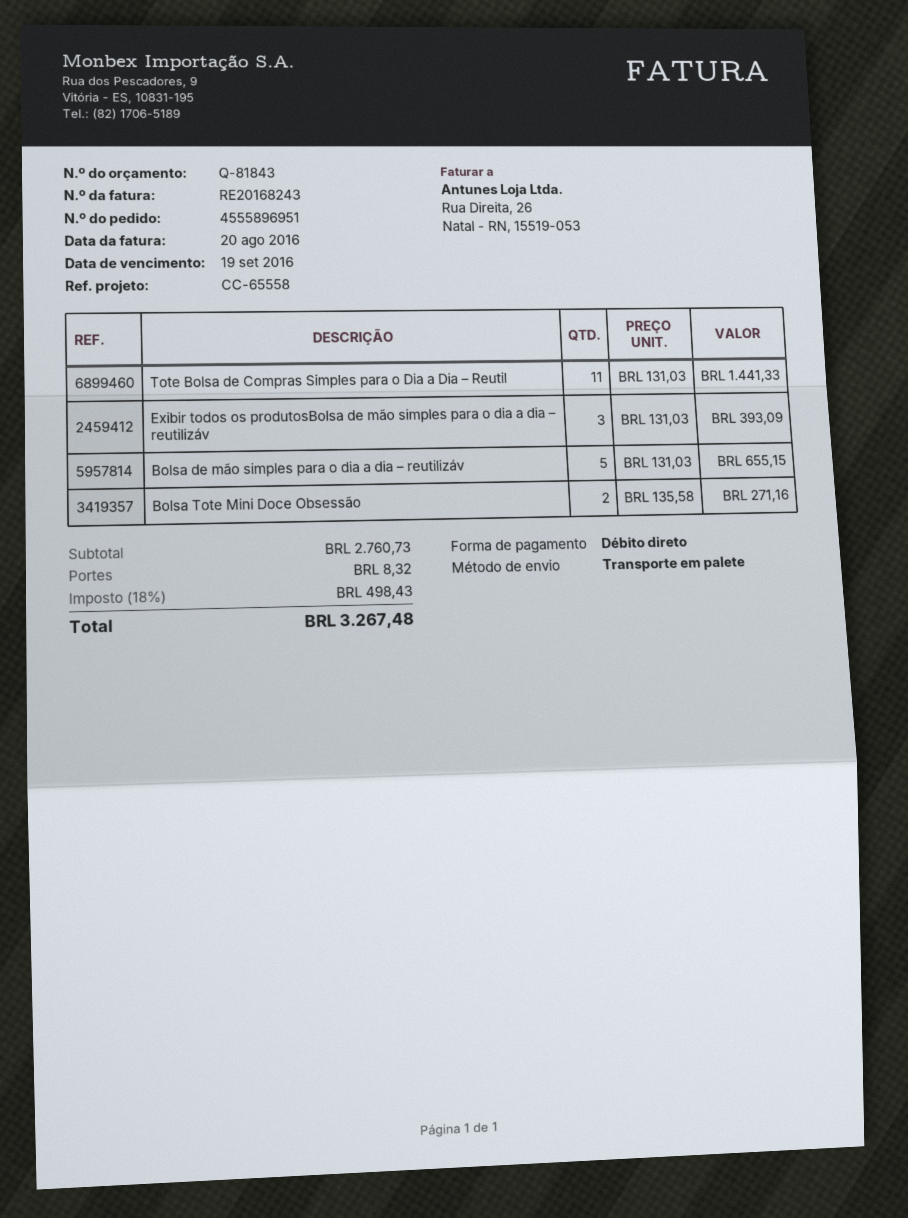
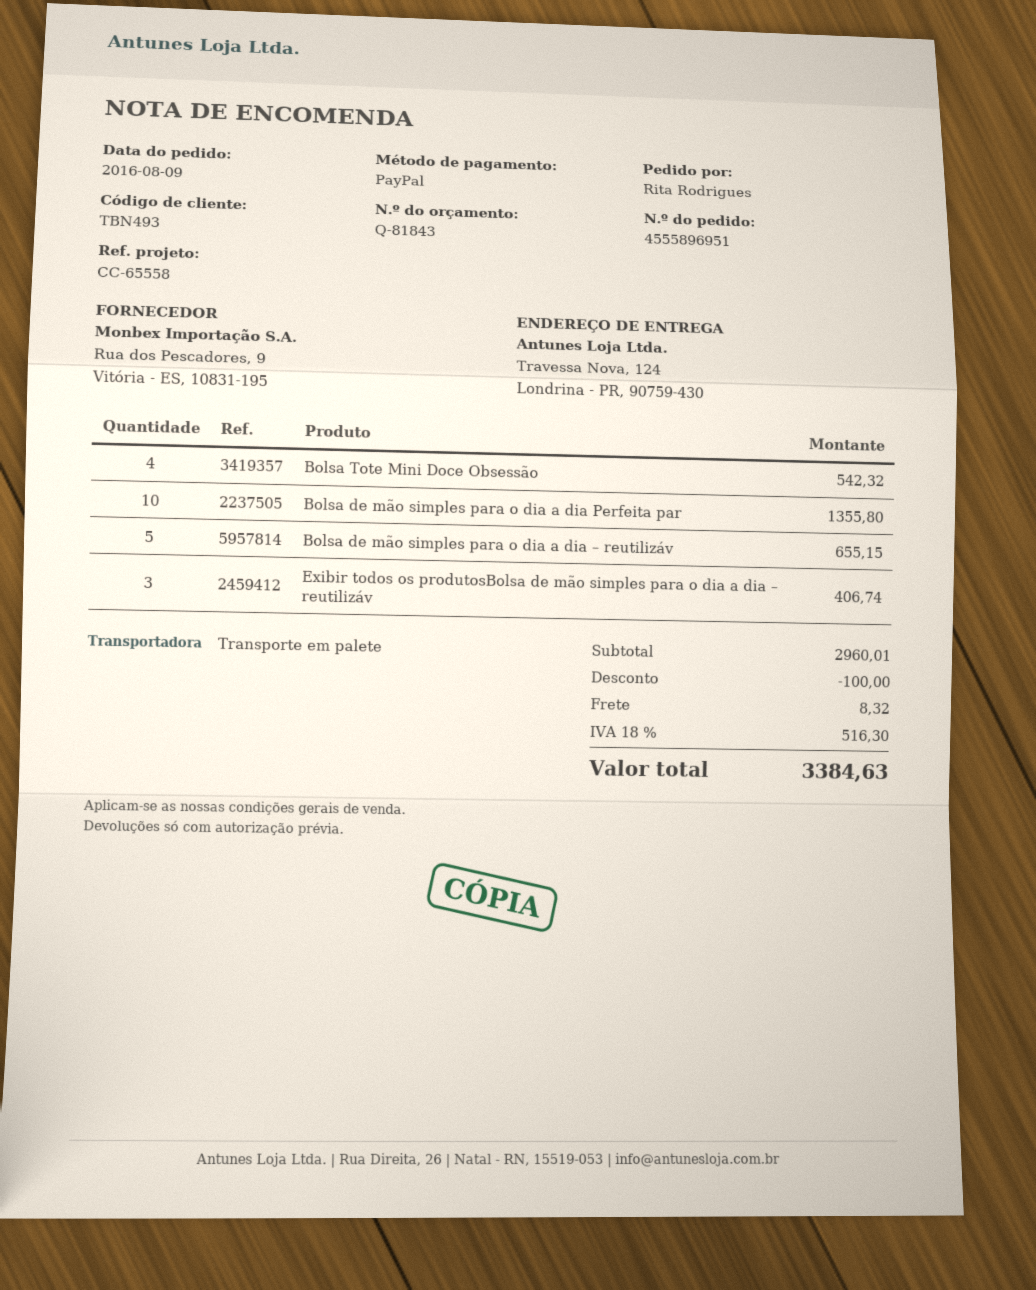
payment method: direct debit -> PayPal
Tote Bolsa de Compras Simples para o Dia a Dia – Reutil: 11 for 1441.33 -> none
Exibir todos os produtosBolsa de mão simples para o dia a dia – reutilizáv: 3 for 393.09 -> 3 for 406.74
Bolsa Tote Mini Doce Obsessão: 2 for 271.16 -> 4 for 542.32
Bolsa de mão simples para o dia a dia Perfeita par: none -> 10 for 1355.80
subtotal: 2760.73 -> 2960.01
discount: none -> 100.00
tax: 18% = 498.43 -> 18% = 516.30
total: 3267.48 -> 3384.63

